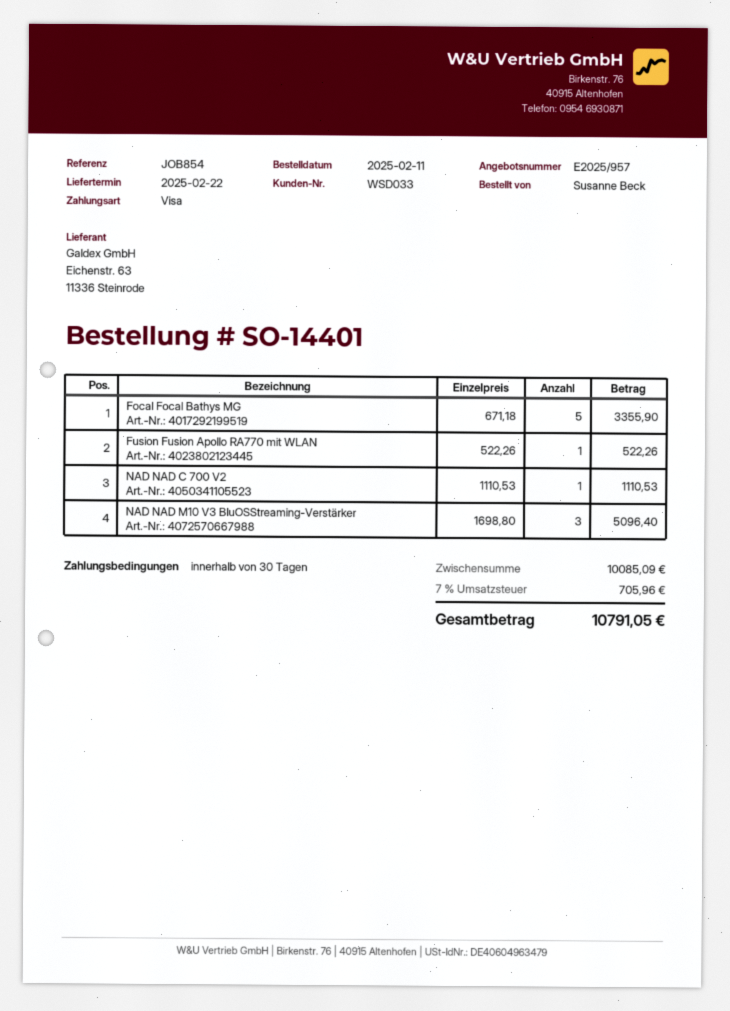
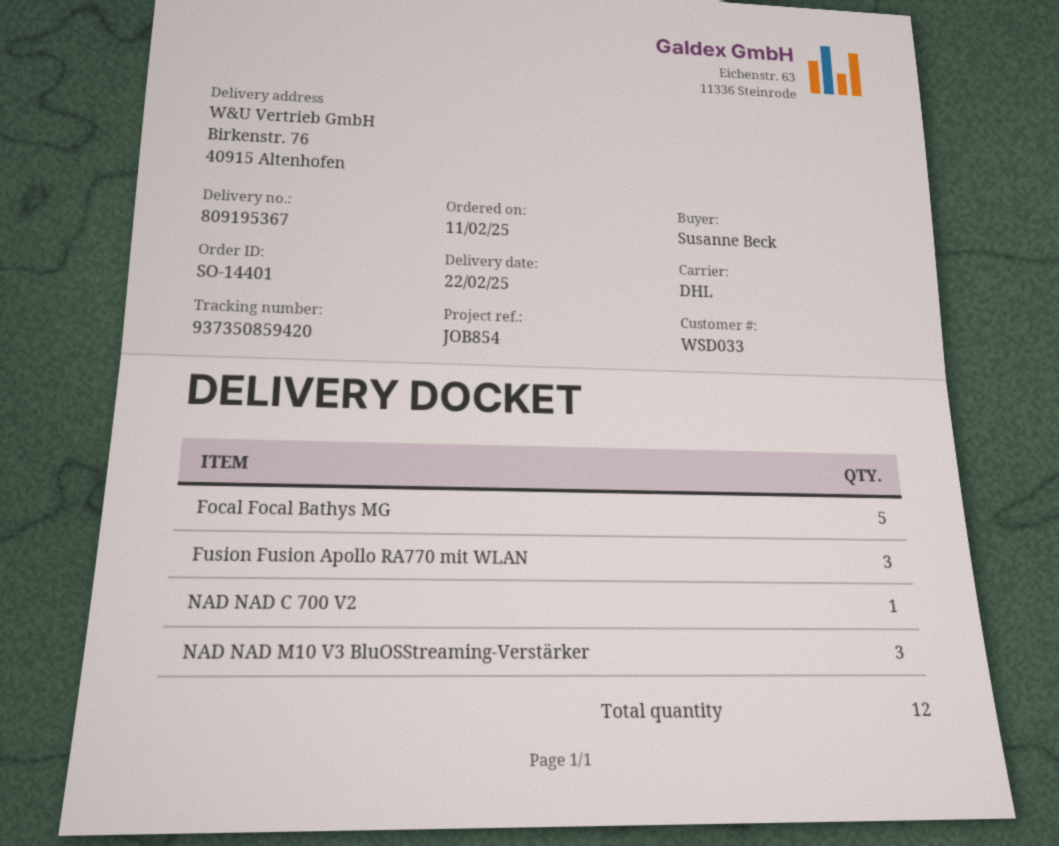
Fusion Fusion Apollo RA770 mit WLAN: 1 -> 3

